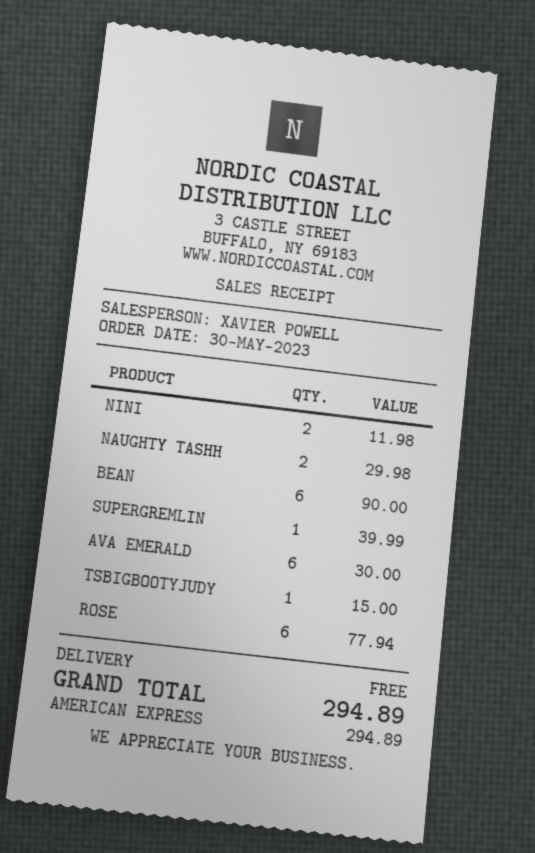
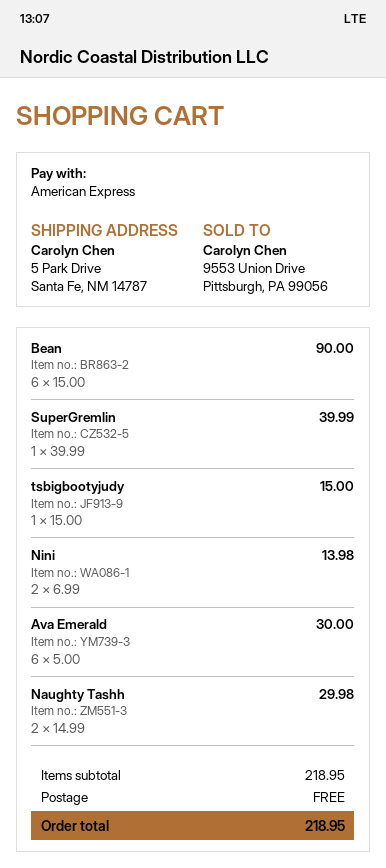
NINI: 2 for 11.98 -> 2 for 13.98
ROSE: 6 for 77.94 -> none
total: 294.89 -> 218.95

